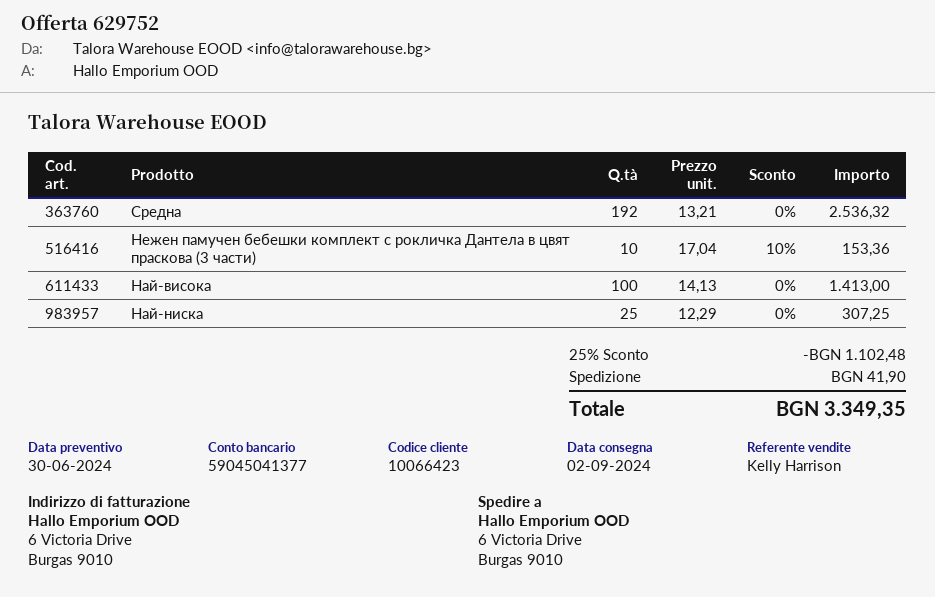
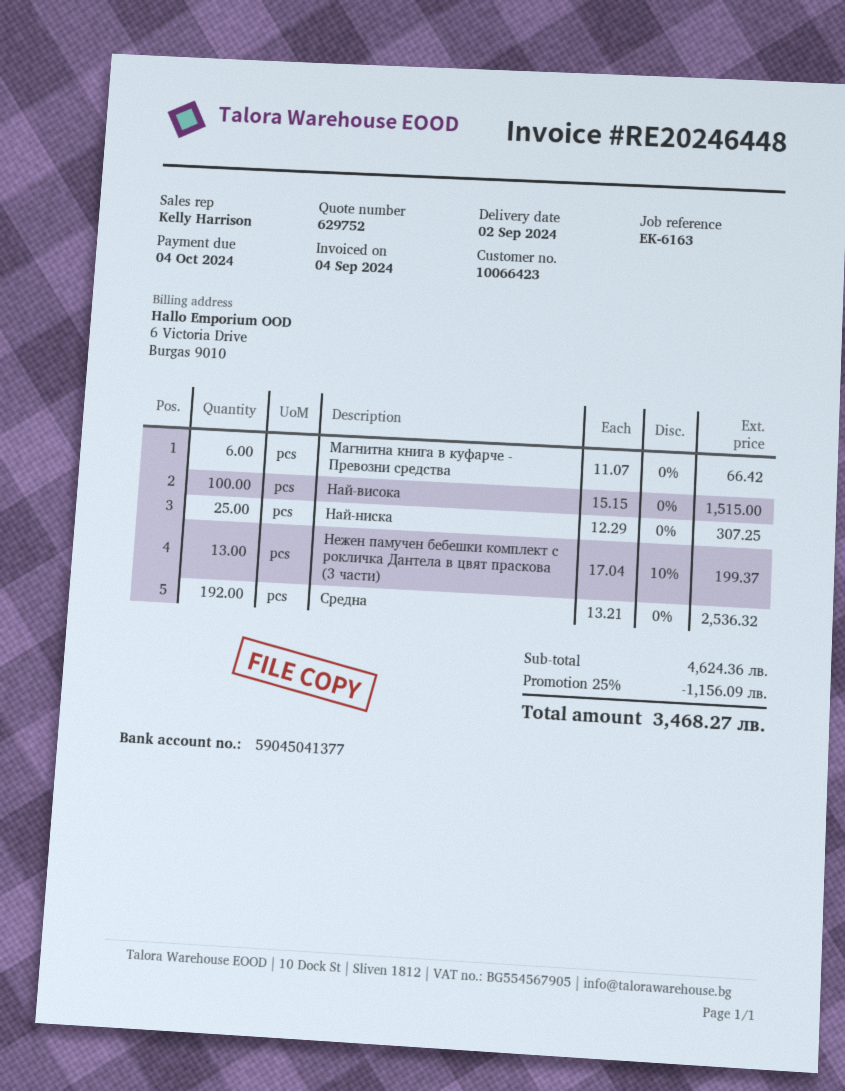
Нежен памучен бебешки комплект с рокличка Дантела в цвят праскова (3 части): 10 x 17.04 - 10% = 153.36 -> 13 x 17.04 - 10% = 199.37
Най-висока: 100 x 14.13 = 1413.00 -> 100 x 15.15 = 1515.00
Магнитна книга в куфарче - Превозни средства: none -> 6 x 11.07 = 66.42
discount: 25% = 1102.48 -> 25% = 1156.09
shipping: 41.90 -> none
total: 3349.35 -> 3468.27

